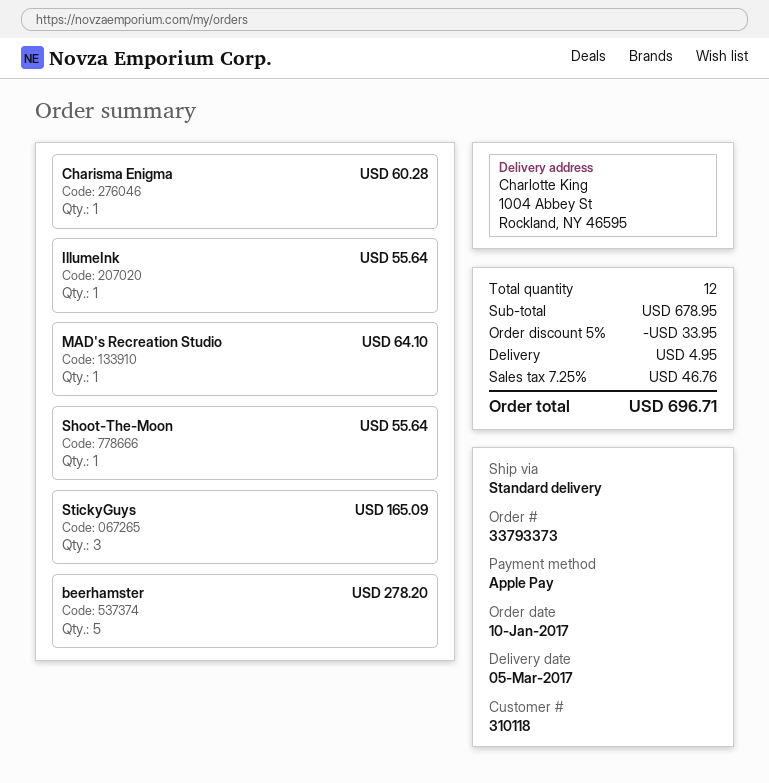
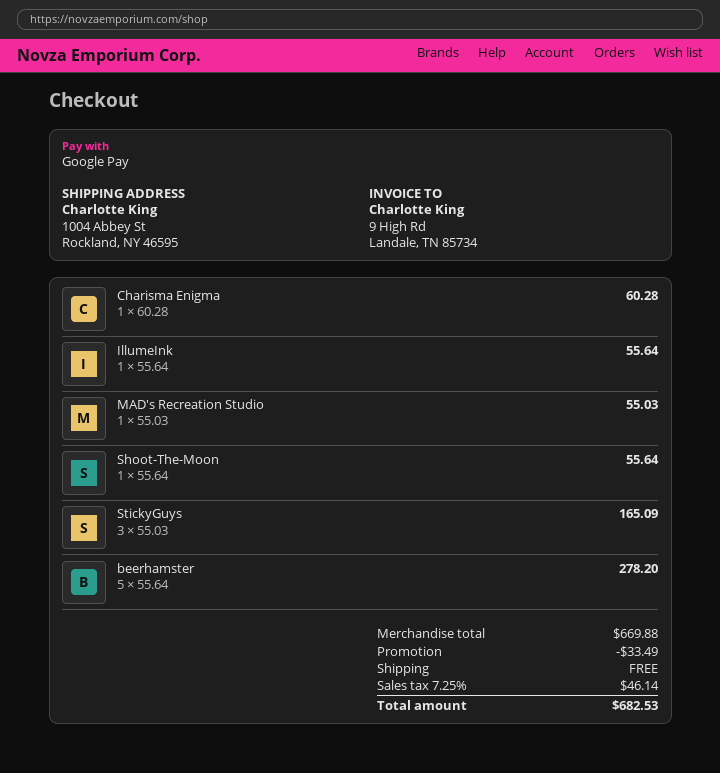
payment method: Apple Pay -> Google Pay
MAD's Recreation Studio: 1 for 64.10 -> 1 for 55.03
subtotal: 678.95 -> 669.88
discount: 33.95 -> 33.49
shipping: 4.95 -> 0.00
tax: 7.25% = 46.76 -> 7.25% = 46.14
total: 696.71 -> 682.53

